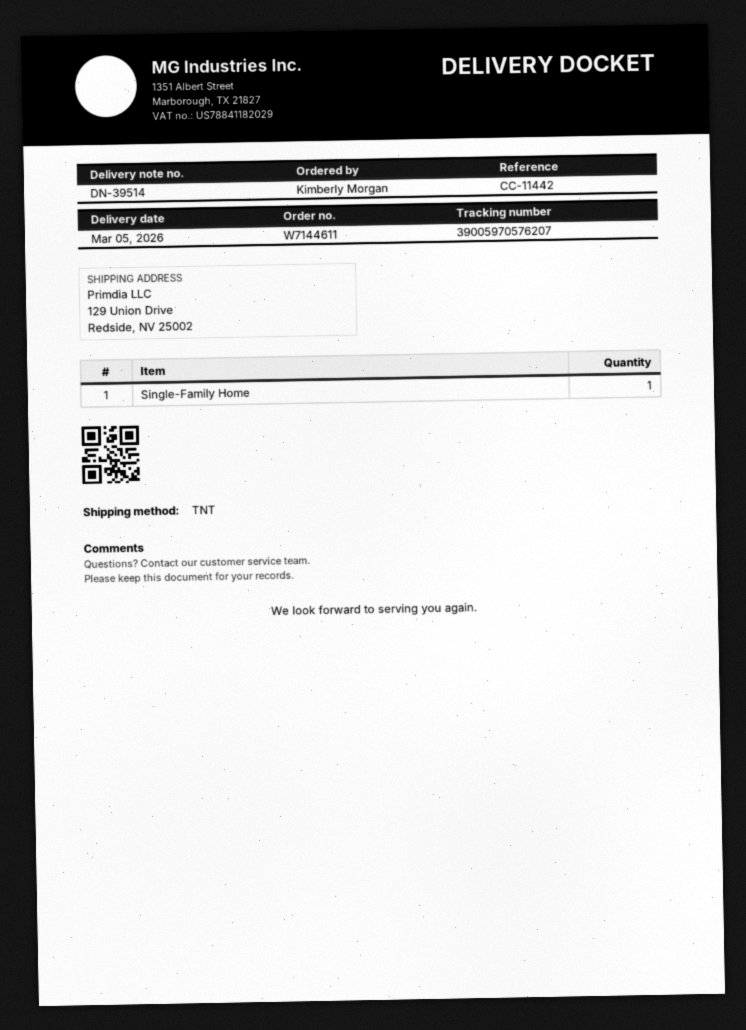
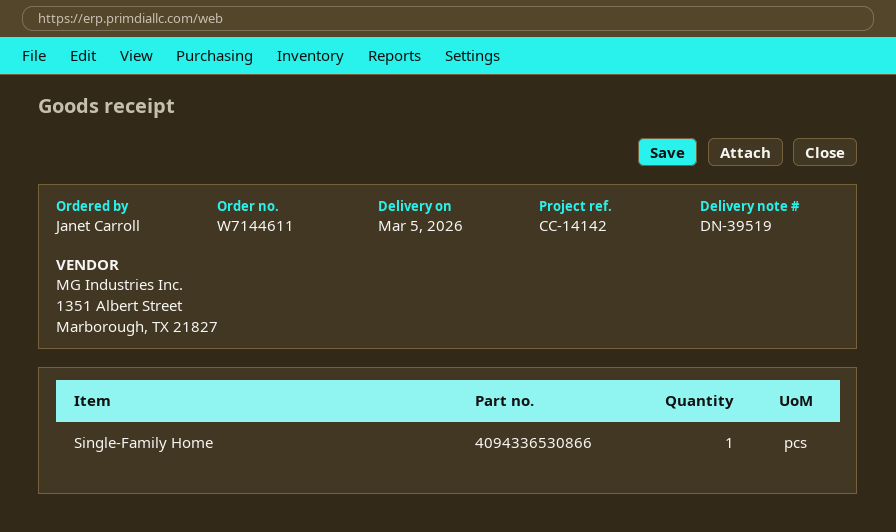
delivery note number: DN-39514 -> DN-39519
reference: CC-11442 -> CC-14142
ordered by: Kimberly Morgan -> Janet Carroll

